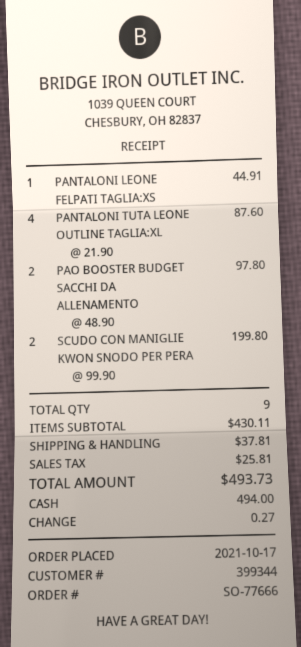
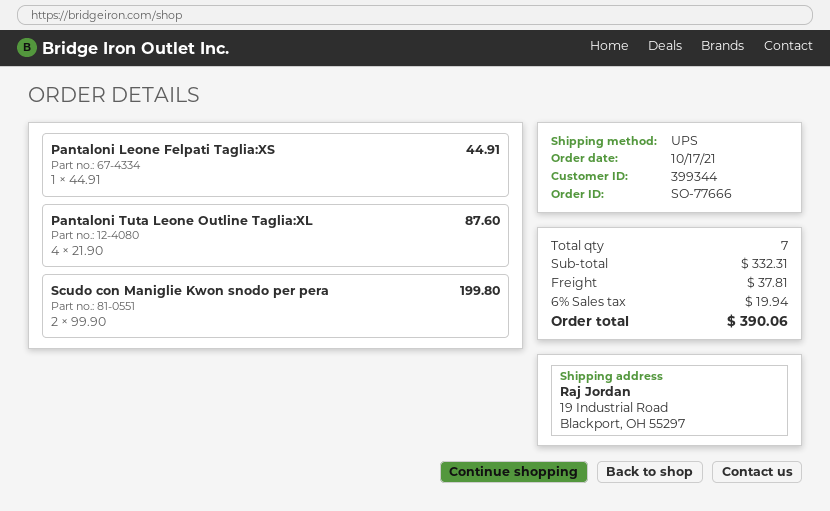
PAO BOOSTER BUDGET SACCHI DA ALLENAMENTO: 2 x 48.90 = 97.80 -> none
total quantity: 9 -> 7
subtotal: 430.11 -> 332.31
tax: 25.81 -> 19.94
total: 493.73 -> 390.06

